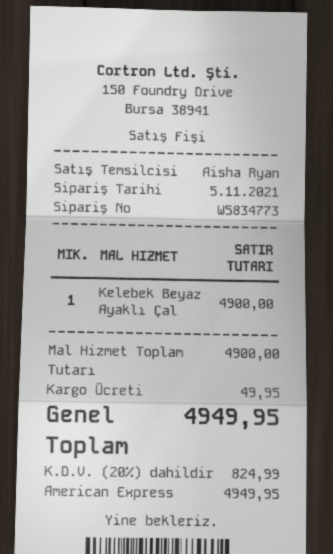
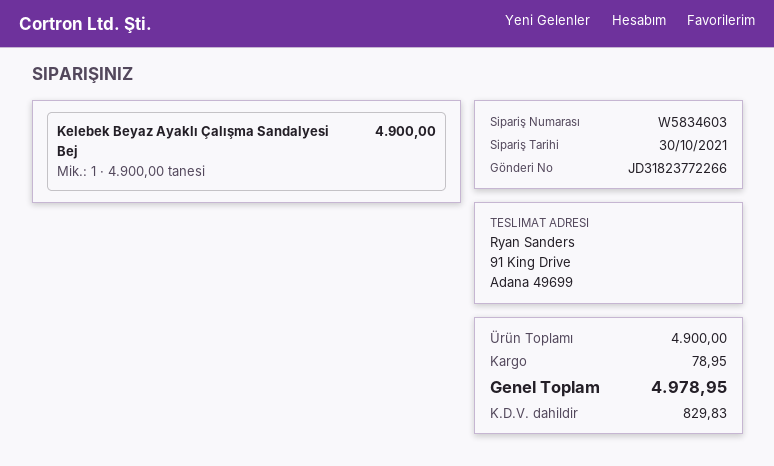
order number: W5834773 -> W5834603
order date: 2021-11-05 -> 2021-10-30
shipping: 49.95 -> 78.95
tax: 824.99 -> 829.83
total: 4949.95 -> 4978.95

